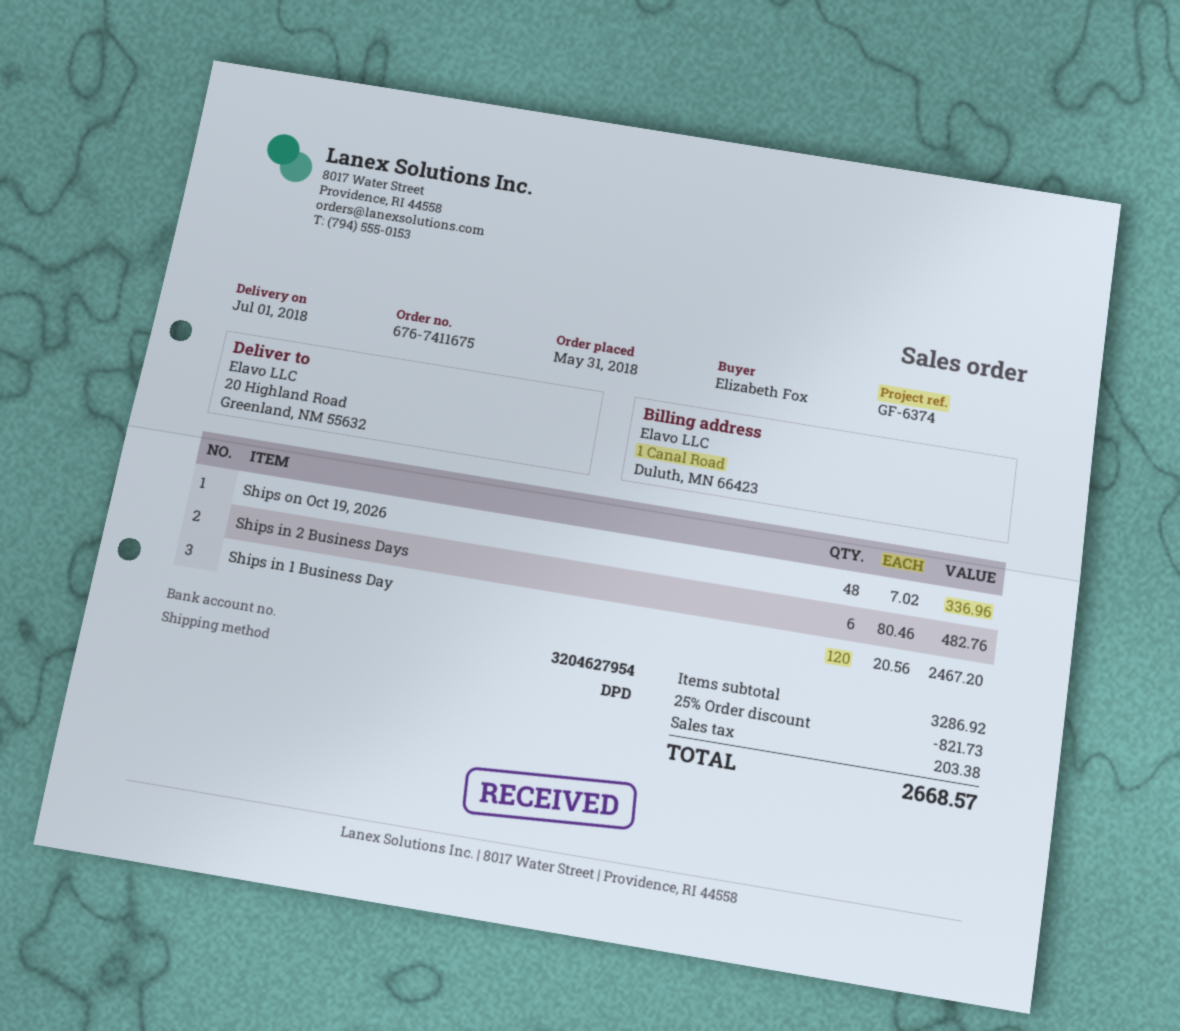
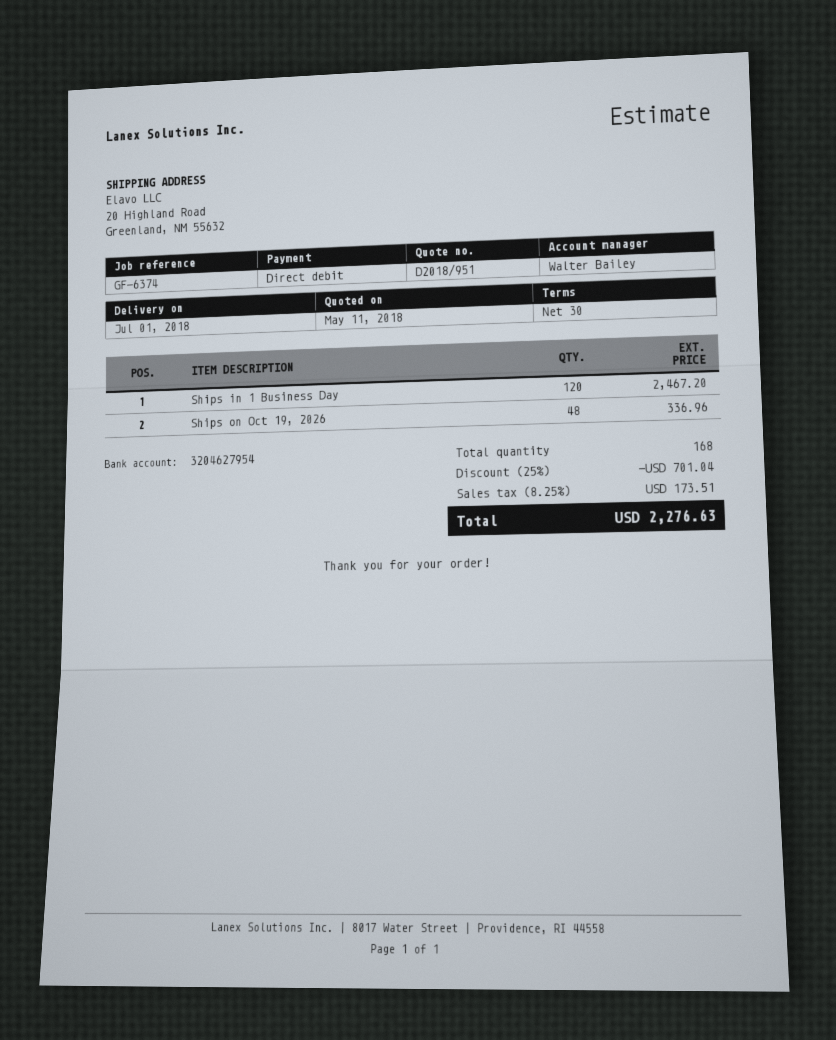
Ships in 2 Business Days: 6 for 482.76 -> none
discount: 25% = 821.73 -> 25% = 701.04
tax: 203.38 -> 173.51
total: 2668.57 -> 2276.63

